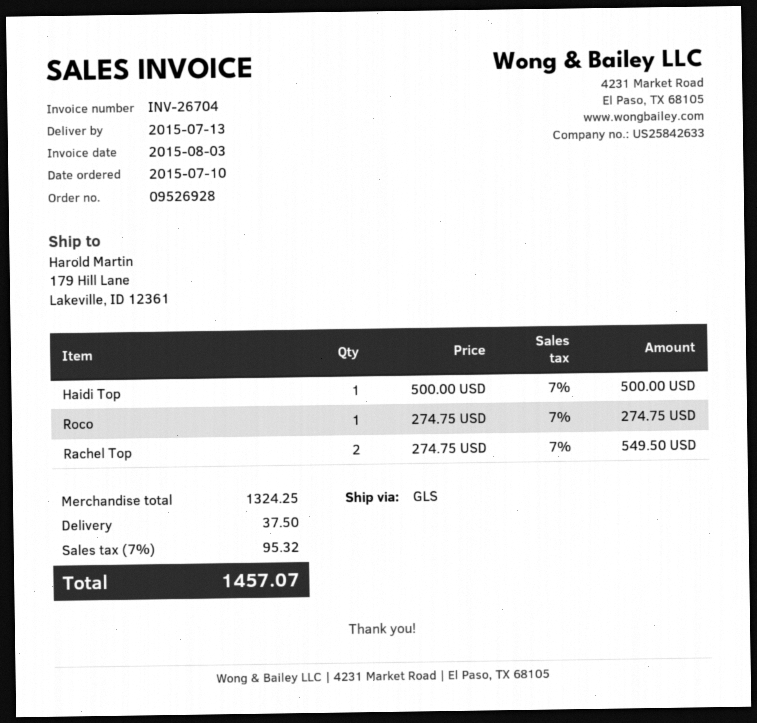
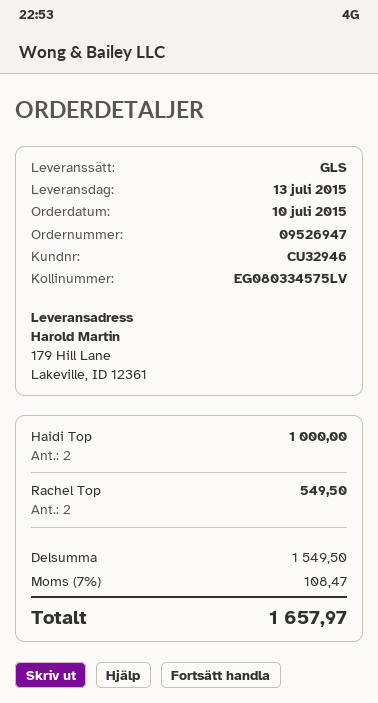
order number: 09526928 -> 09526947
Haidi Top: 1 for 500.00 -> 2 for 1000.00
Roco: 1 for 274.75 -> none
subtotal: 1324.25 -> 1549.50
shipping: 37.50 -> none
tax: 7% = 95.32 -> 7% = 108.47
total: 1457.07 -> 1657.97

